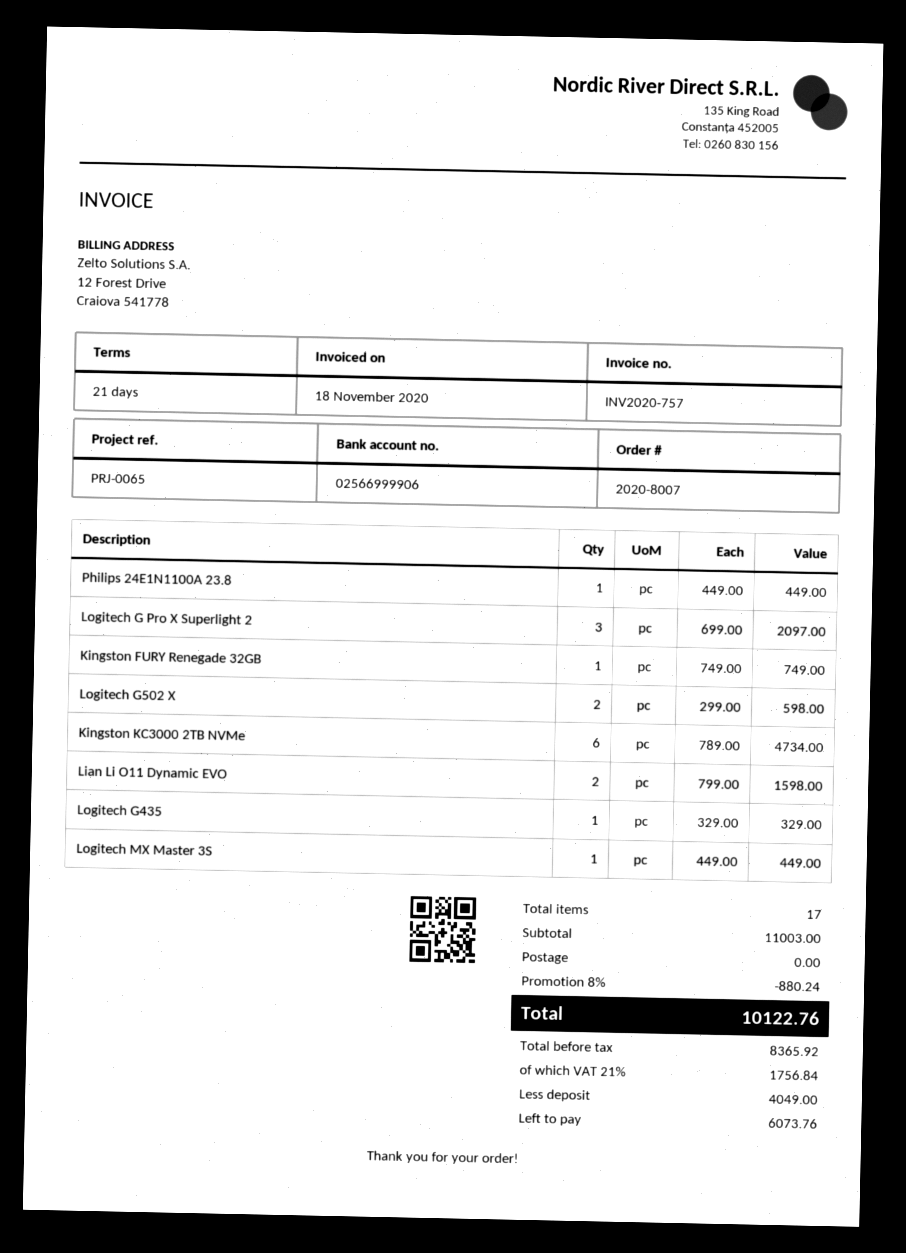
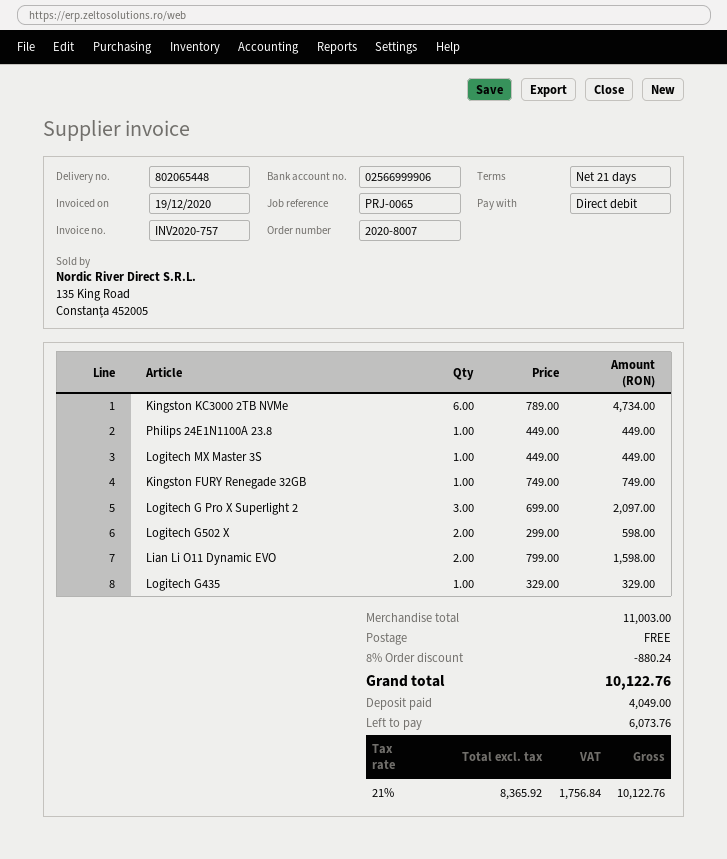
invoice date: 2020-11-18 -> 2020-12-19

